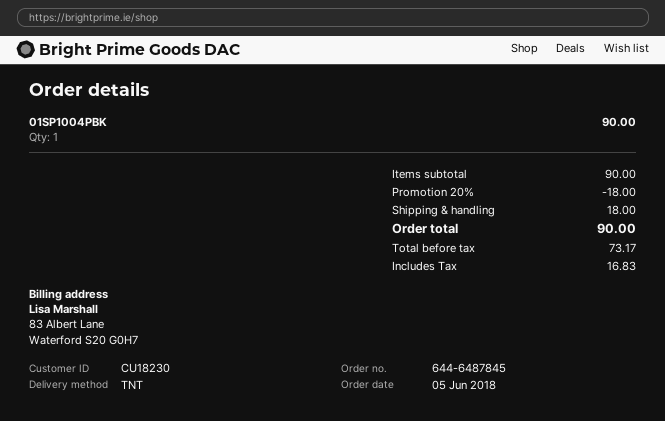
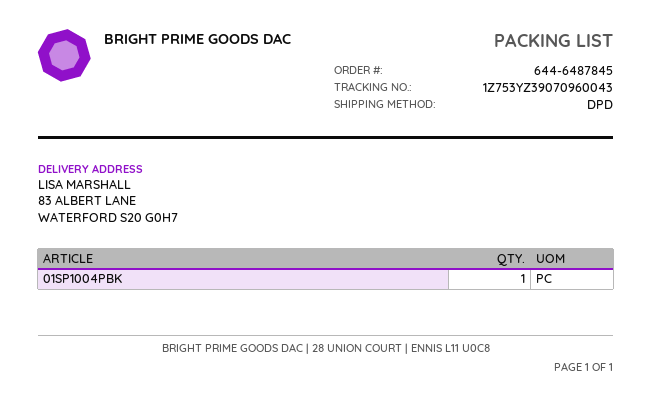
shipping method: TNT -> DPD

